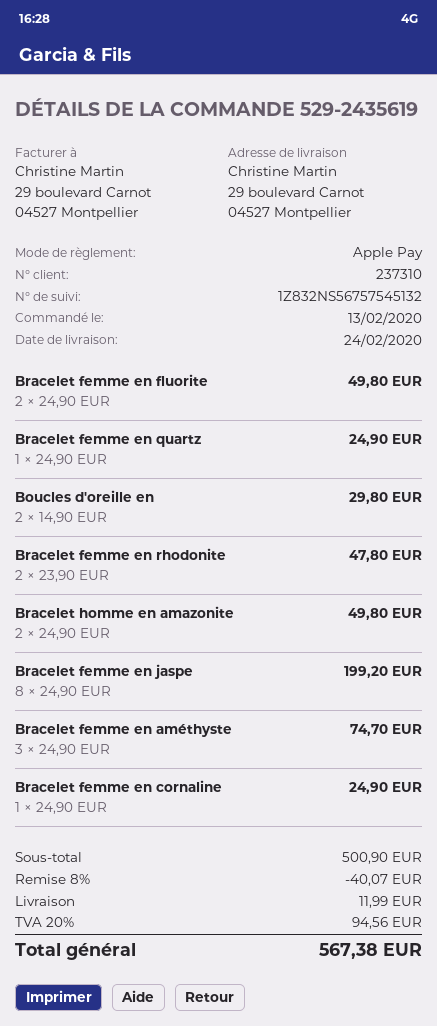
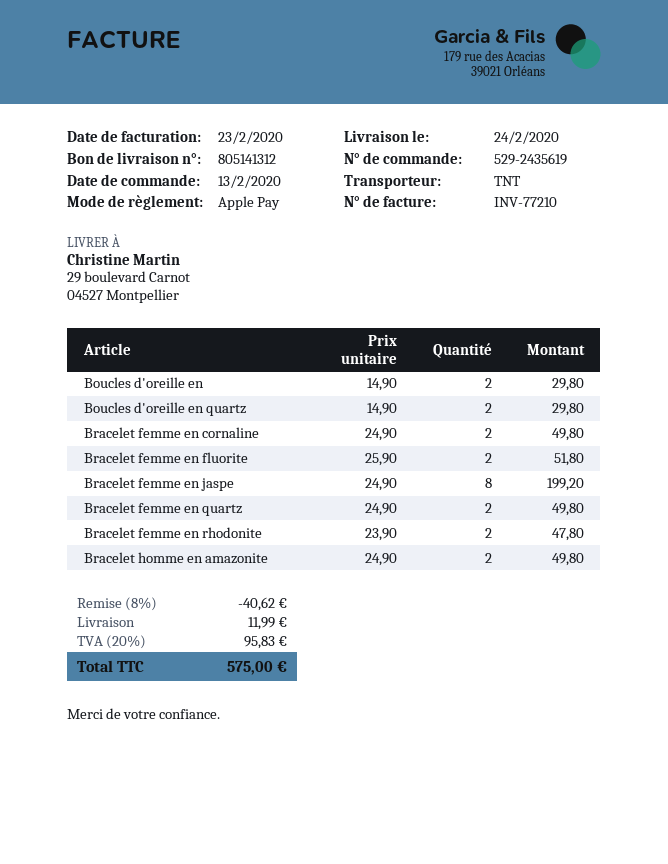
Bracelet femme en fluorite: 2 x 24.90 = 49.80 -> 2 x 25.90 = 51.80
Bracelet femme en quartz: 1 x 24.90 = 24.90 -> 2 x 24.90 = 49.80
Bracelet femme en améthyste: 3 x 24.90 = 74.70 -> none
Bracelet femme en cornaline: 1 x 24.90 = 24.90 -> 2 x 24.90 = 49.80
Boucles d'oreille en quartz: none -> 2 x 14.90 = 29.80
discount: 8% = 40.07 -> 8% = 40.62
tax: 20% = 94.56 -> 20% = 95.83
total: 567.38 -> 575.00

